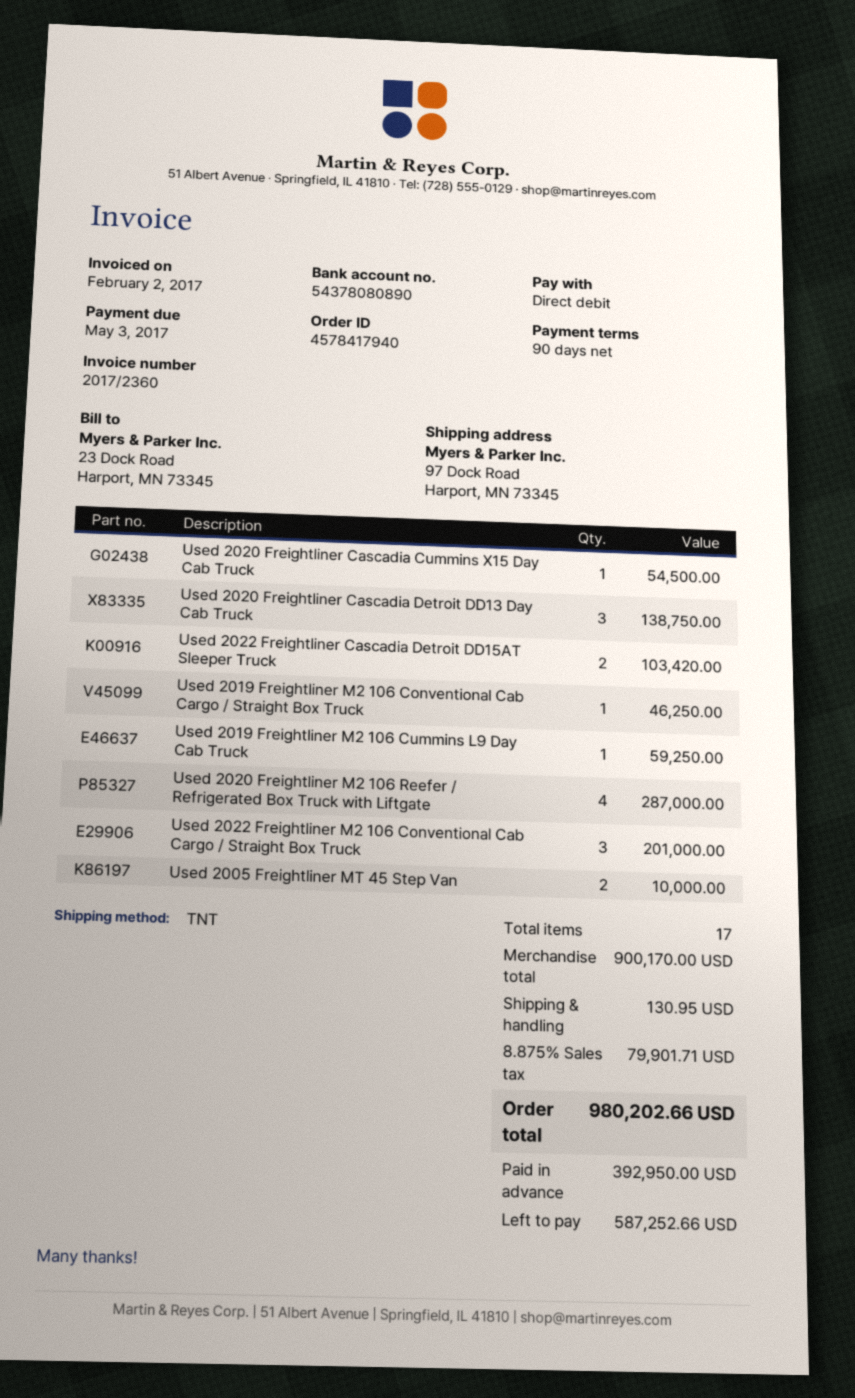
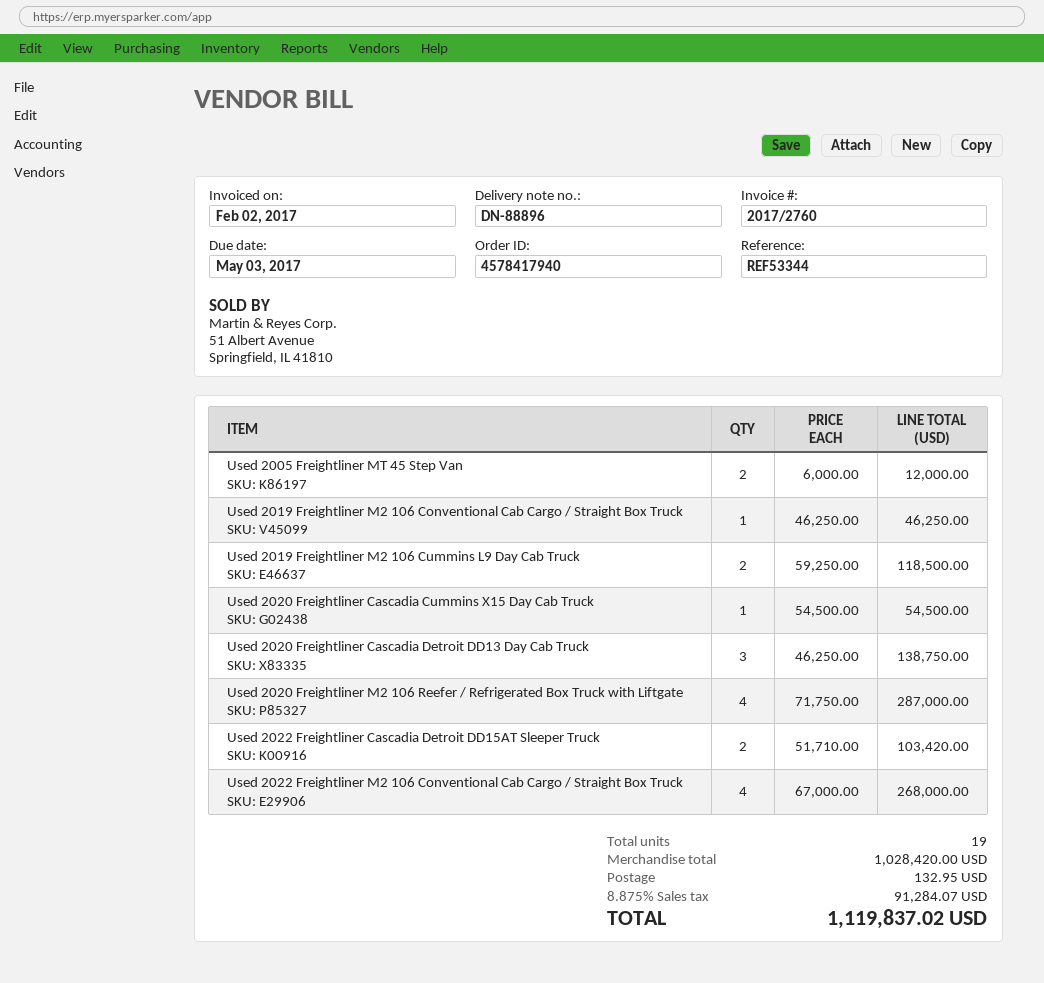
invoice number: 2017/2360 -> 2017/2760
Used 2019 Freightliner M2 106 Cummins L9 Day Cab Truck: 1 for 59250.00 -> 2 for 118500.00
Used 2022 Freightliner M2 106 Conventional Cab Cargo / Straight Box Truck: 3 for 201000.00 -> 4 for 268000.00
Used 2005 Freightliner MT 45 Step Van: 2 for 10000.00 -> 2 for 12000.00
total quantity: 17 -> 19
subtotal: 900170.00 -> 1028420.00
shipping: 130.95 -> 132.95
tax: 8.875% = 79901.71 -> 8.875% = 91284.07
total: 980202.66 -> 1119837.02

